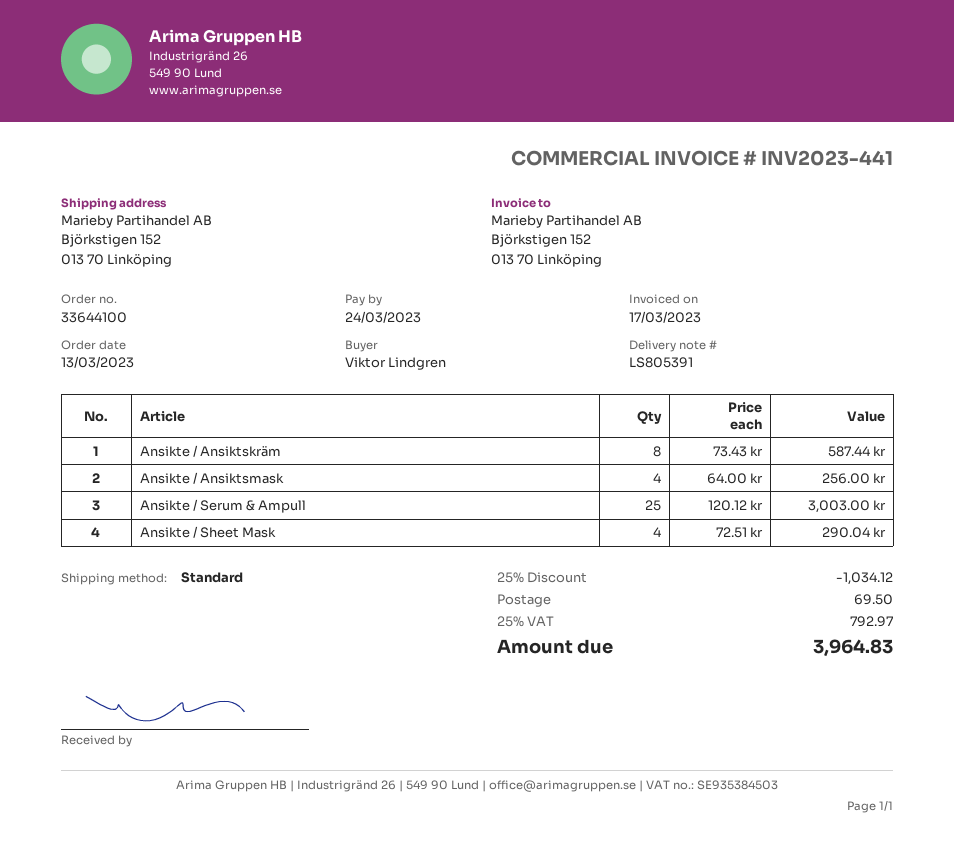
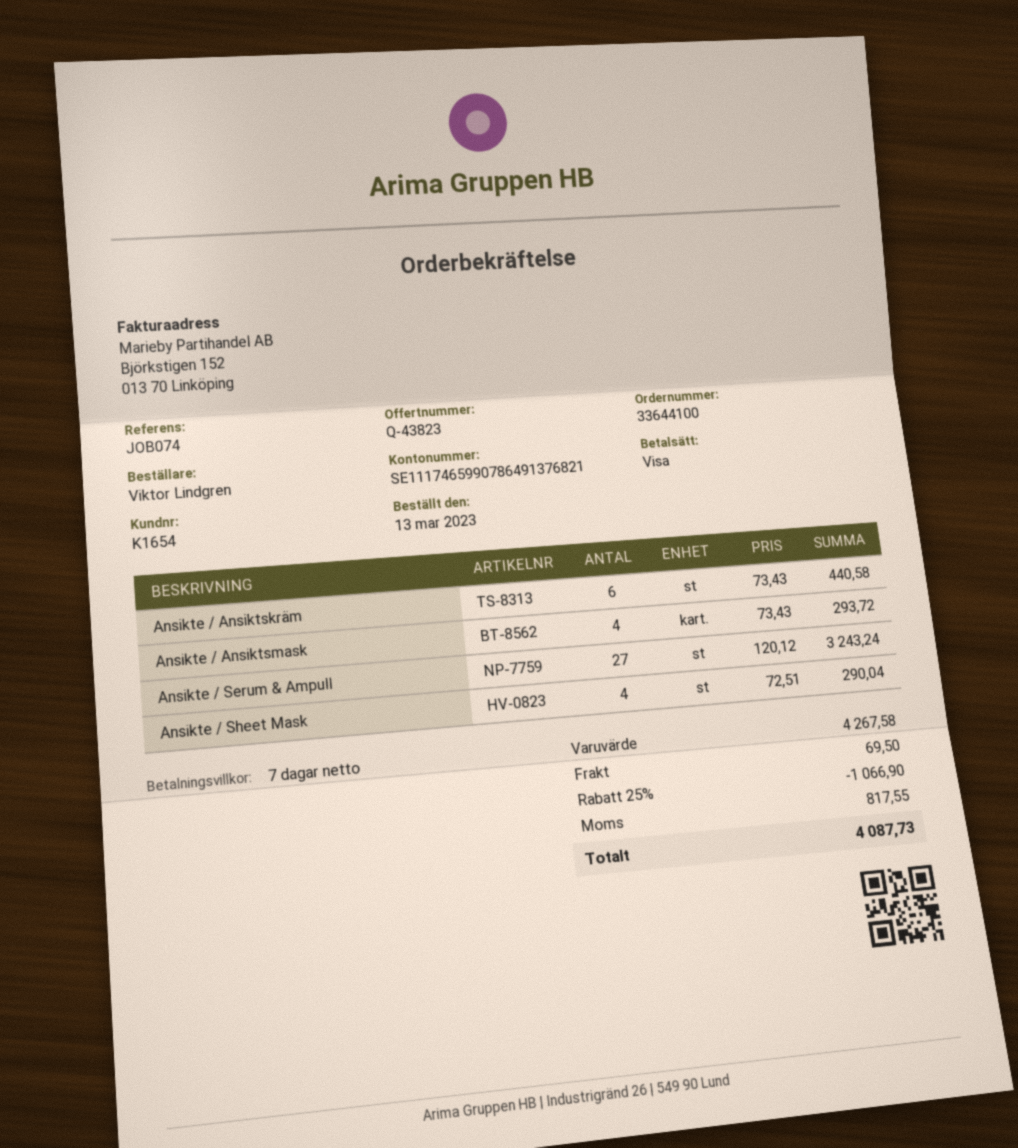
Ansikte / Ansiktskräm: 8 x 73.43 = 587.44 -> 6 x 73.43 = 440.58
Ansikte / Ansiktsmask: 4 x 64.00 = 256.00 -> 4 x 73.43 = 293.72
Ansikte / Serum & Ampull: 25 x 120.12 = 3003.00 -> 27 x 120.12 = 3243.24
discount: 25% = 1034.12 -> 25% = 1066.90
tax: 792.97 -> 817.55
total: 3964.83 -> 4087.73

